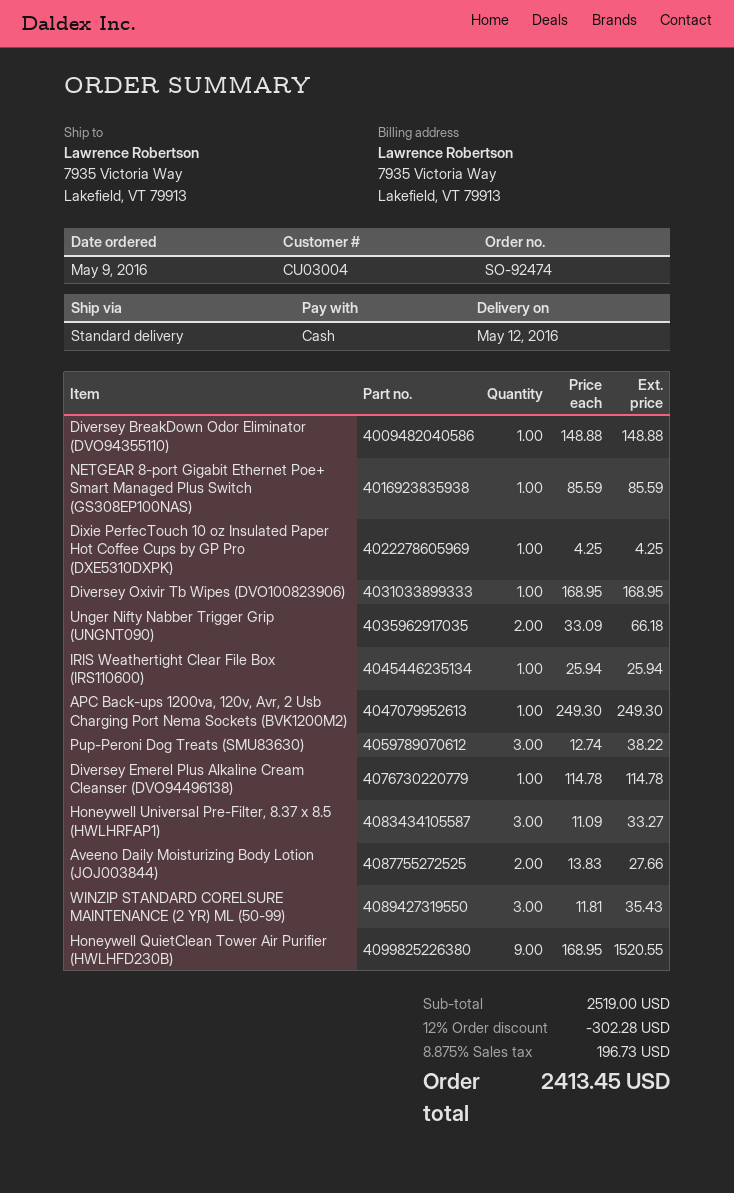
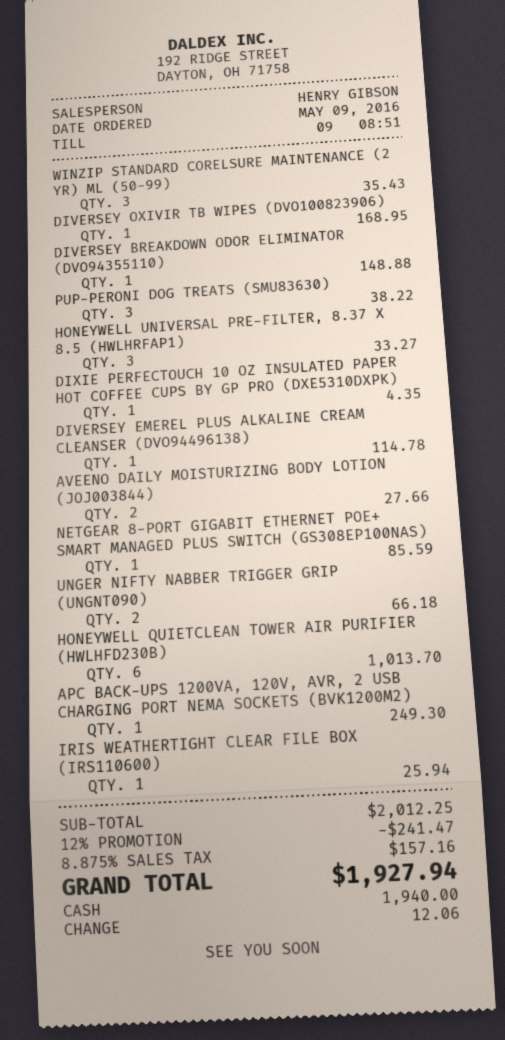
Dixie PerfecTouch 10 oz Insulated Paper Hot Coffee Cups by GP Pro (DXE5310DXPK): 1 for 4.25 -> 1 for 4.35
Honeywell QuietClean Tower Air Purifier (HWLHFD230B): 9 for 1520.55 -> 6 for 1013.70
subtotal: 2519.00 -> 2012.25
discount: 12% = 302.28 -> 12% = 241.47
tax: 8.875% = 196.73 -> 8.875% = 157.16
total: 2413.45 -> 1927.94

